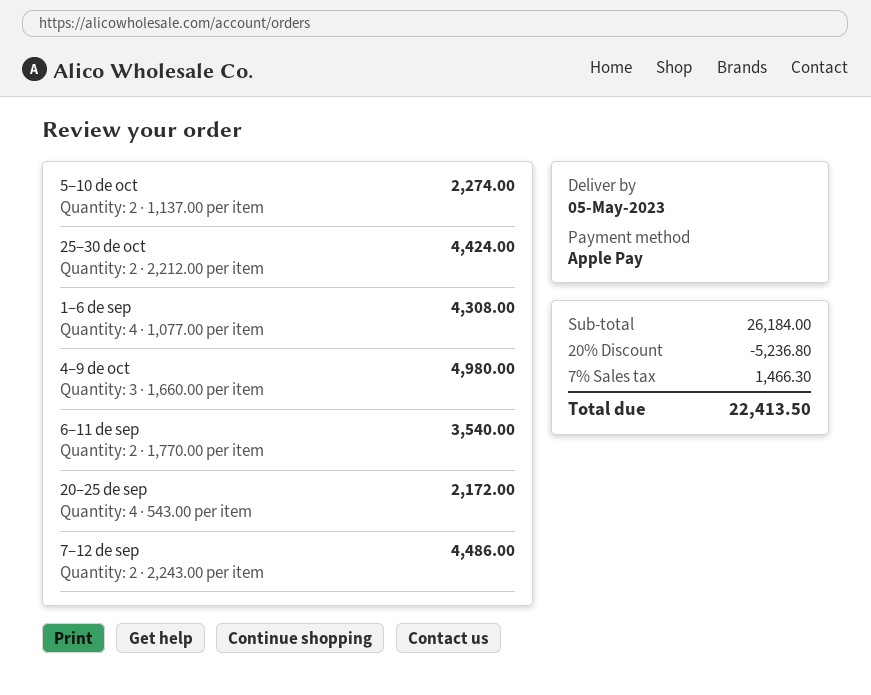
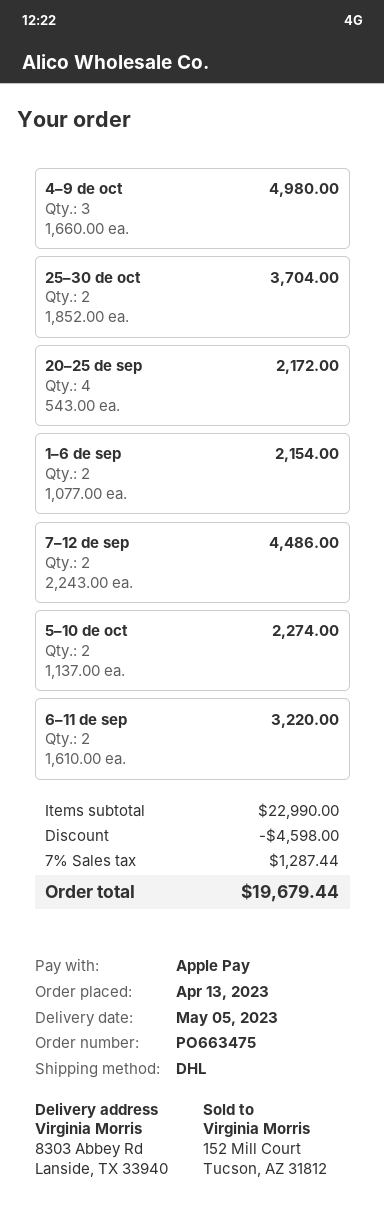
25–30 de oct: 2 x 2212.00 = 4424.00 -> 2 x 1852.00 = 3704.00
1–6 de sep: 4 x 1077.00 = 4308.00 -> 2 x 1077.00 = 2154.00
6–11 de sep: 2 x 1770.00 = 3540.00 -> 2 x 1610.00 = 3220.00
subtotal: 26184.00 -> 22990.00
discount: 5236.80 -> 4598.00
tax: 7% = 1466.30 -> 7% = 1287.44
total: 22413.50 -> 19679.44

